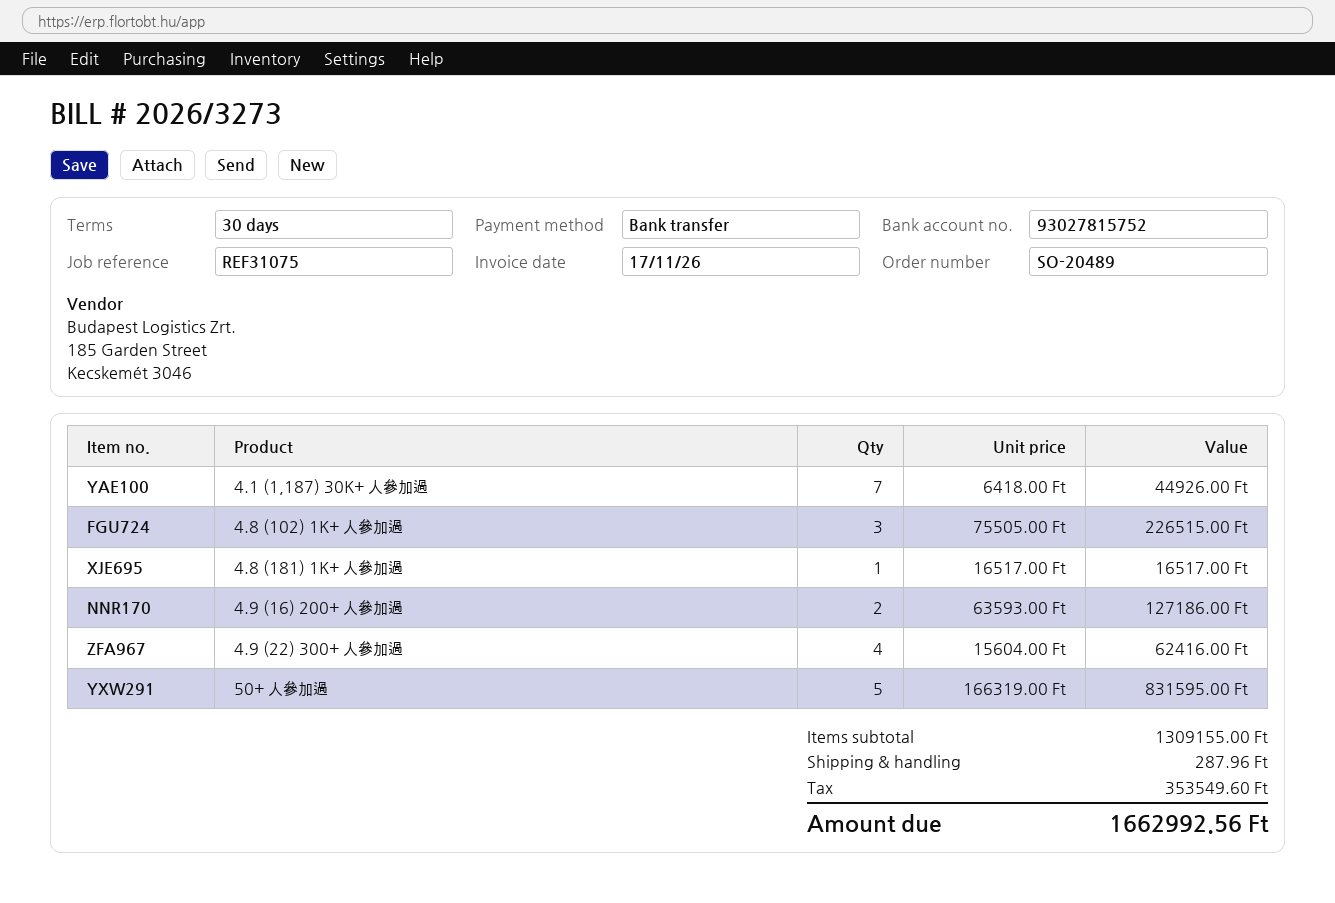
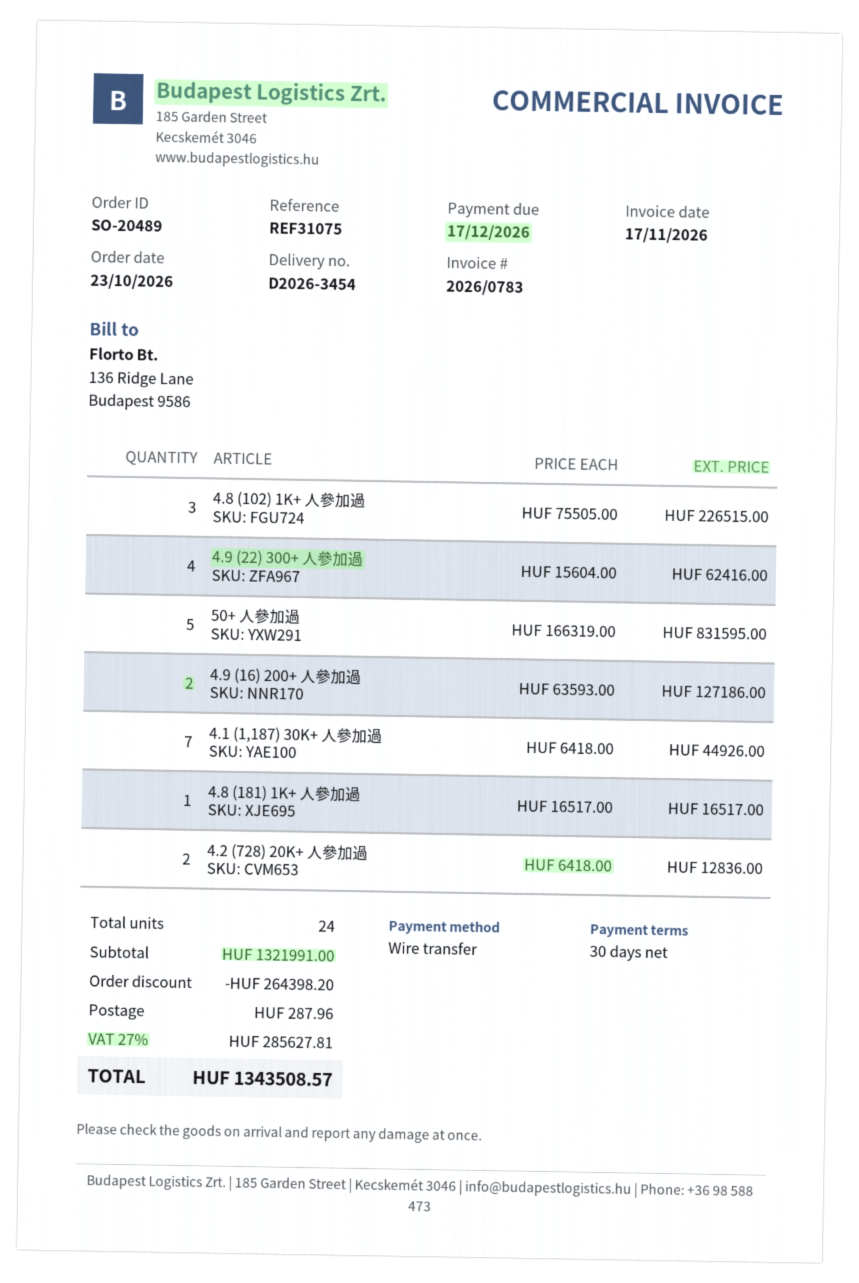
invoice number: 2026/3273 -> 2026/0783
4.2 (728) 20K+ 人參加過: none -> 2 x 6418.00 = 12836.00
subtotal: 1309155.00 -> 1321991.00
discount: none -> 264398.20
tax: 353549.60 -> 285627.81
total: 1662992.56 -> 1343508.57

